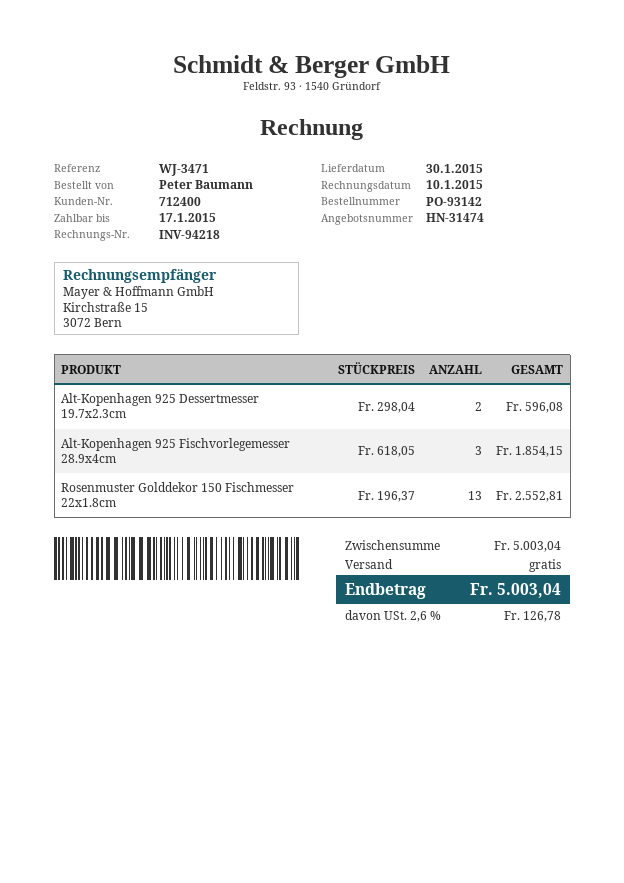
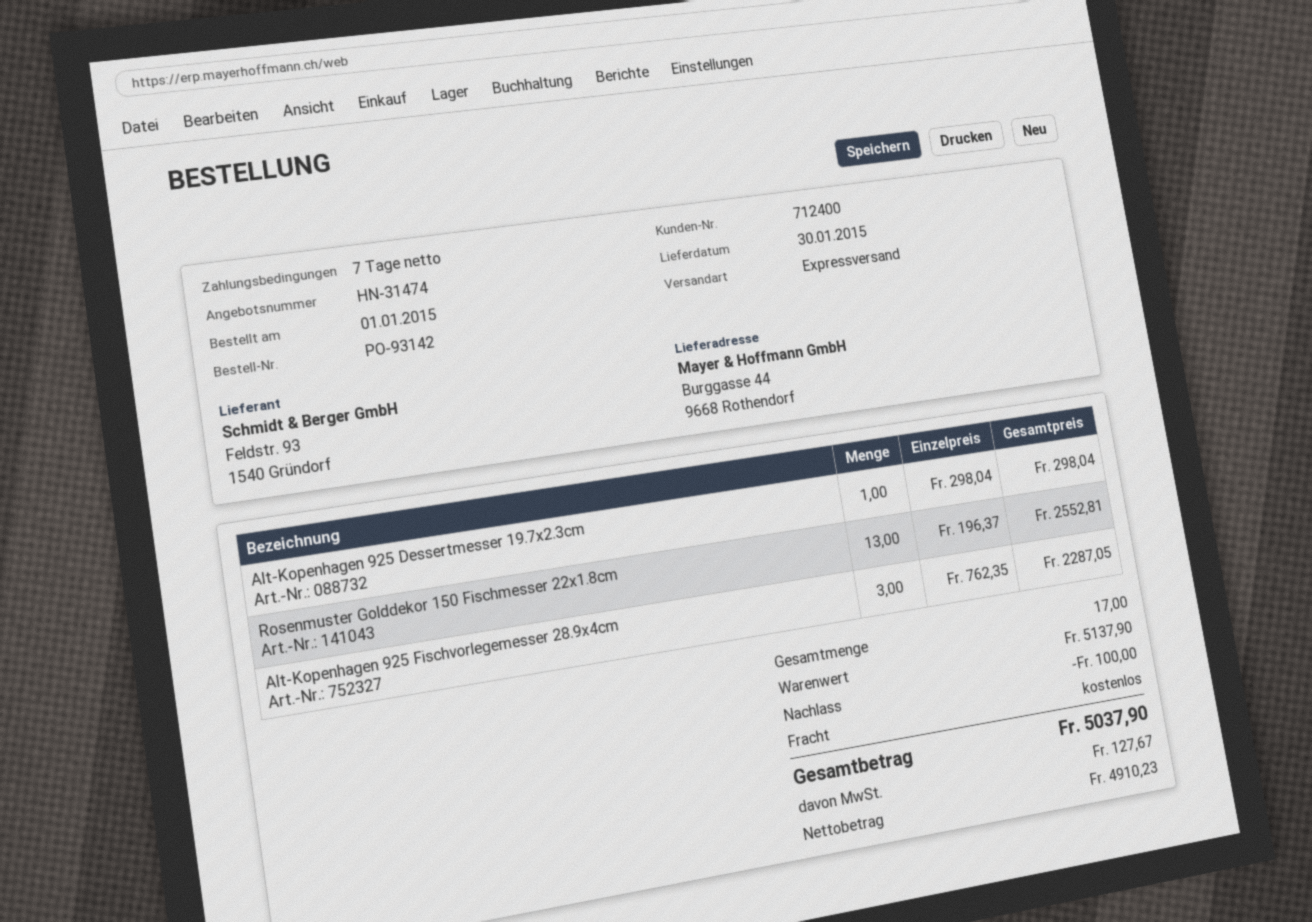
Alt-Kopenhagen 925 Dessertmesser 19.7x2.3cm: 2 x 298.04 = 596.08 -> 1 x 298.04 = 298.04
Alt-Kopenhagen 925 Fischvorlegemesser 28.9x4cm: 3 x 618.05 = 1854.15 -> 3 x 762.35 = 2287.05
subtotal: 5003.04 -> 5137.90
discount: none -> 100.00
tax: 126.78 -> 127.67
total: 5003.04 -> 5037.90

